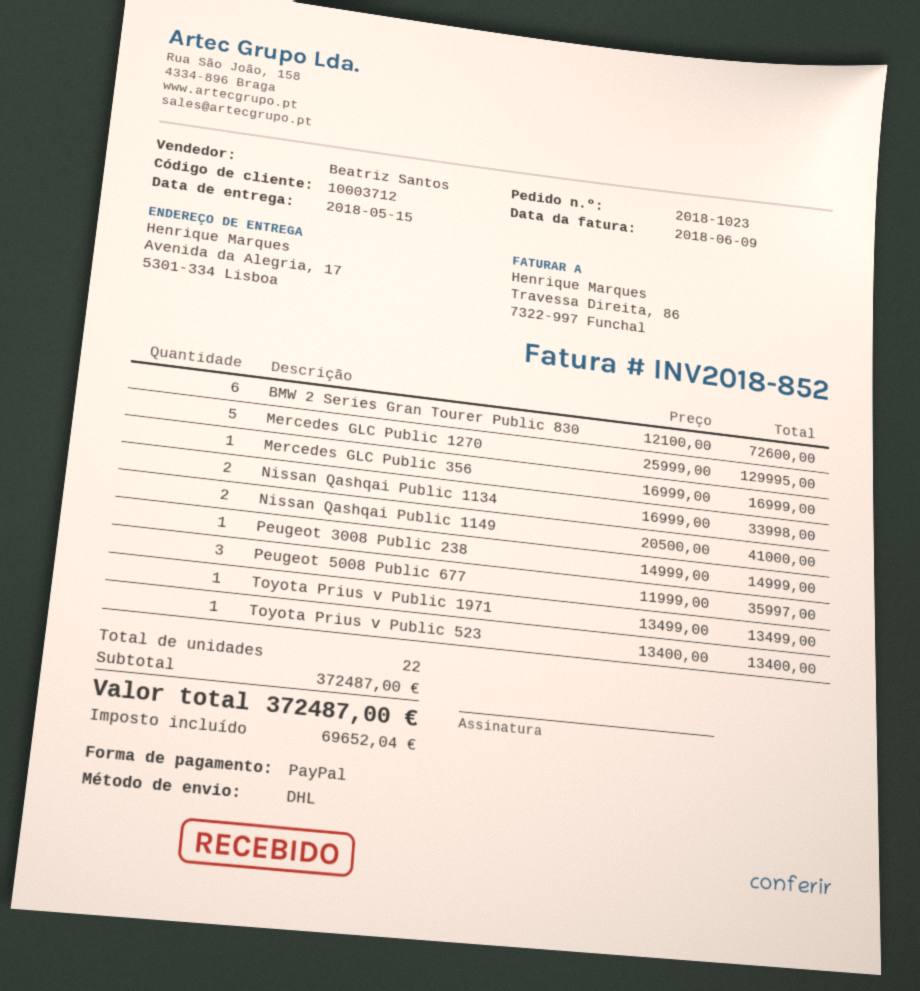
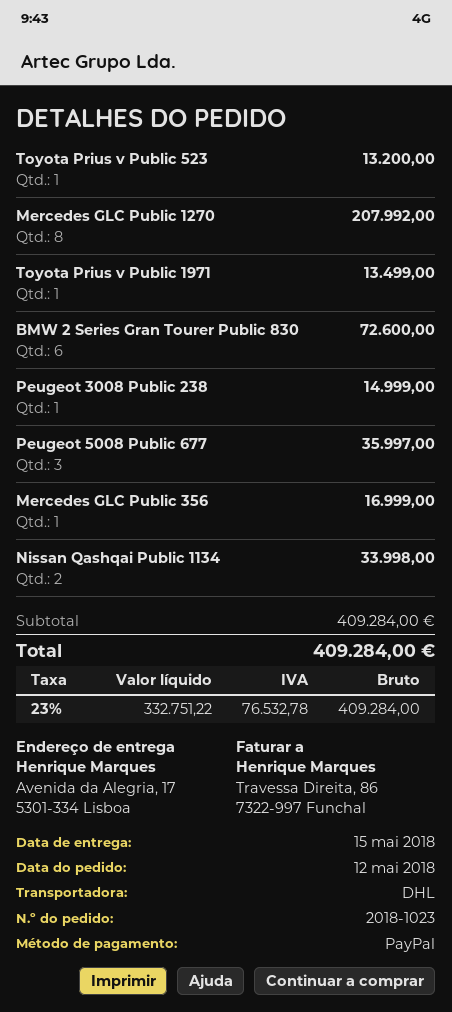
Mercedes GLC Public 1270: 5 for 129995.00 -> 8 for 207992.00
Nissan Qashqai Public 1149: 2 for 41000.00 -> none
Toyota Prius v Public 523: 1 for 13400.00 -> 1 for 13200.00
subtotal: 372487.00 -> 409284.00
tax: 69652.04 -> 76532.78
total: 372487.00 -> 409284.00

